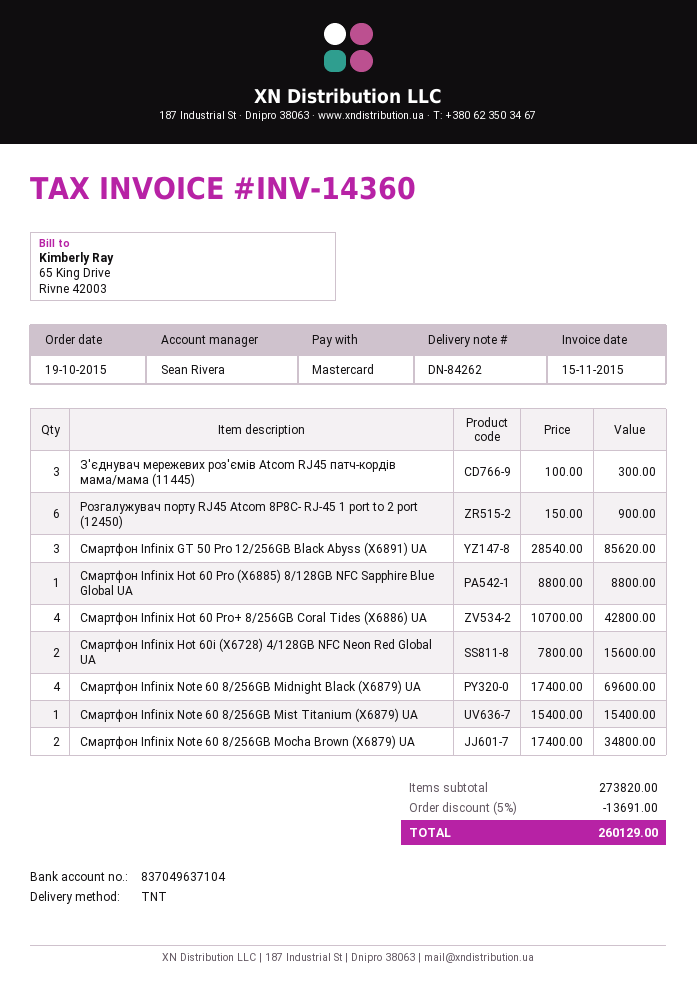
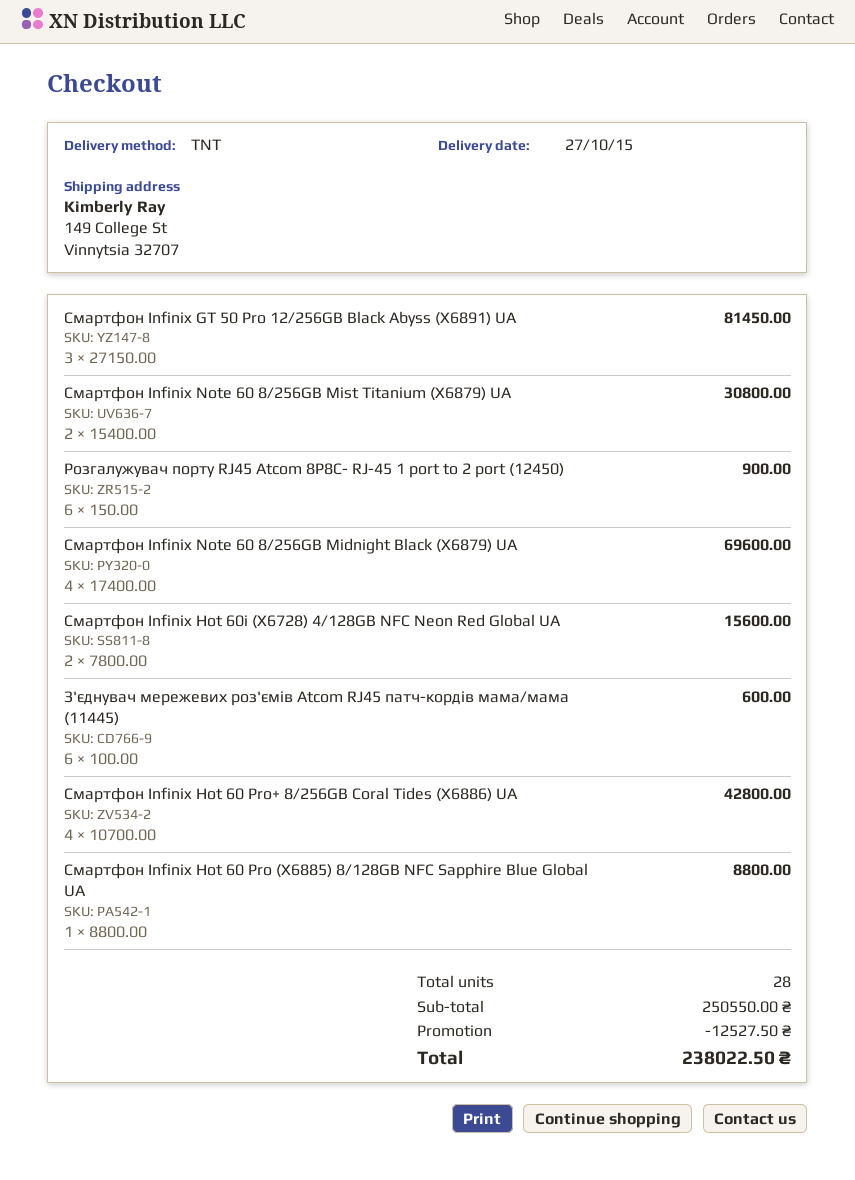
З'єднувач мережевих роз'ємів Atcom RJ45 патч-кордів мама/мама (11445): 3 x 100.00 = 300.00 -> 6 x 100.00 = 600.00
Смартфон Infinix GT 50 Pro 12/256GB Black Abyss (X6891) UA: 3 x 28540.00 = 85620.00 -> 3 x 27150.00 = 81450.00
Смартфон Infinix Note 60 8/256GB Mist Titanium (X6879) UA: 1 x 15400.00 = 15400.00 -> 2 x 15400.00 = 30800.00
Смартфон Infinix Note 60 8/256GB Mocha Brown (X6879) UA: 2 x 17400.00 = 34800.00 -> none
subtotal: 273820.00 -> 250550.00
discount: 13691.00 -> 12527.50
total: 260129.00 -> 238022.50

